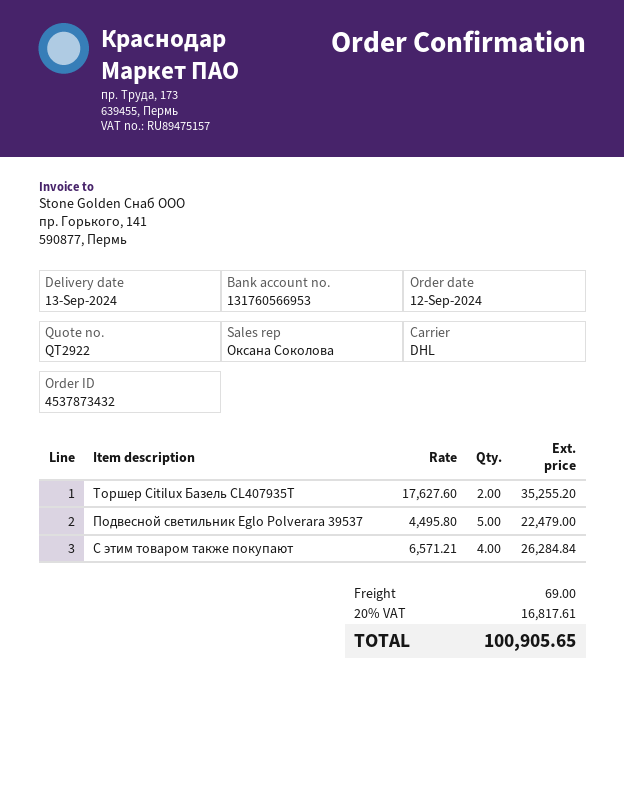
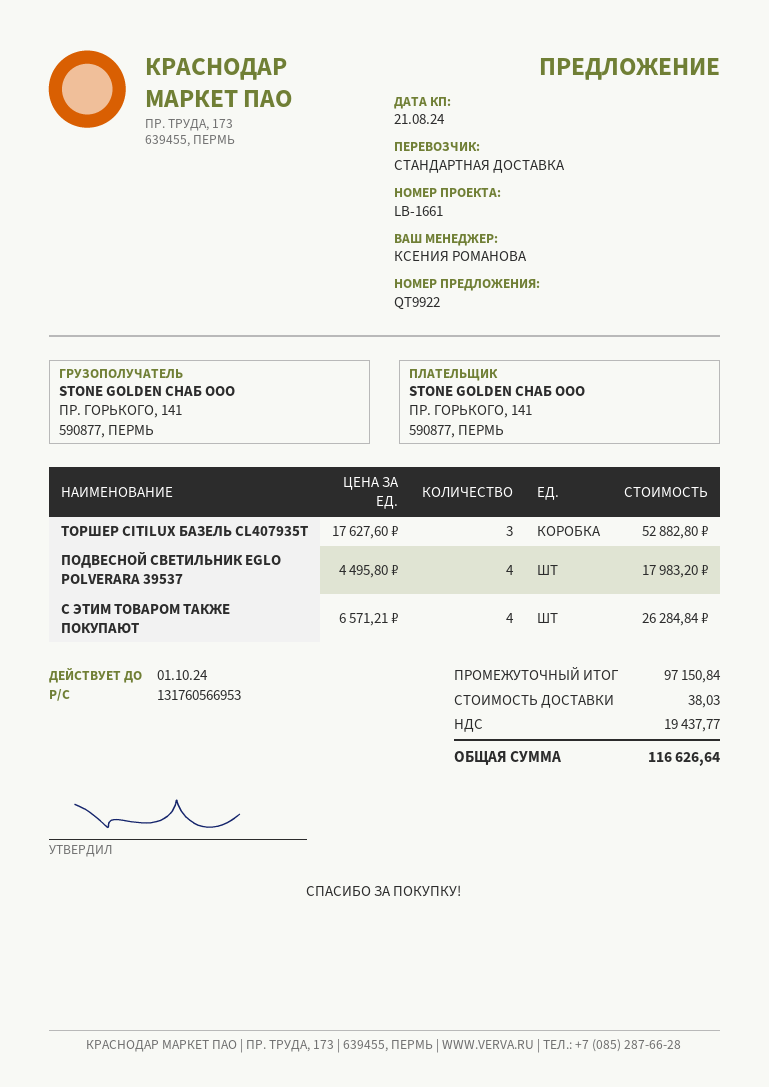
quote number: QT2922 -> QT9922
sales rep: Оксана Соколова -> КСЕНИЯ РОМАНОВА
shipping method: DHL -> standard
Торшер Citilux Базель CL407935T: 2 x 17627.60 = 35255.20 -> 3 x 17627.60 = 52882.80
Подвесной светильник Eglo Polverara 39537: 5 x 4495.80 = 22479.00 -> 4 x 4495.80 = 17983.20
shipping: 69.00 -> 38.03
tax: 16817.61 -> 19437.77
total: 100905.65 -> 116626.64

